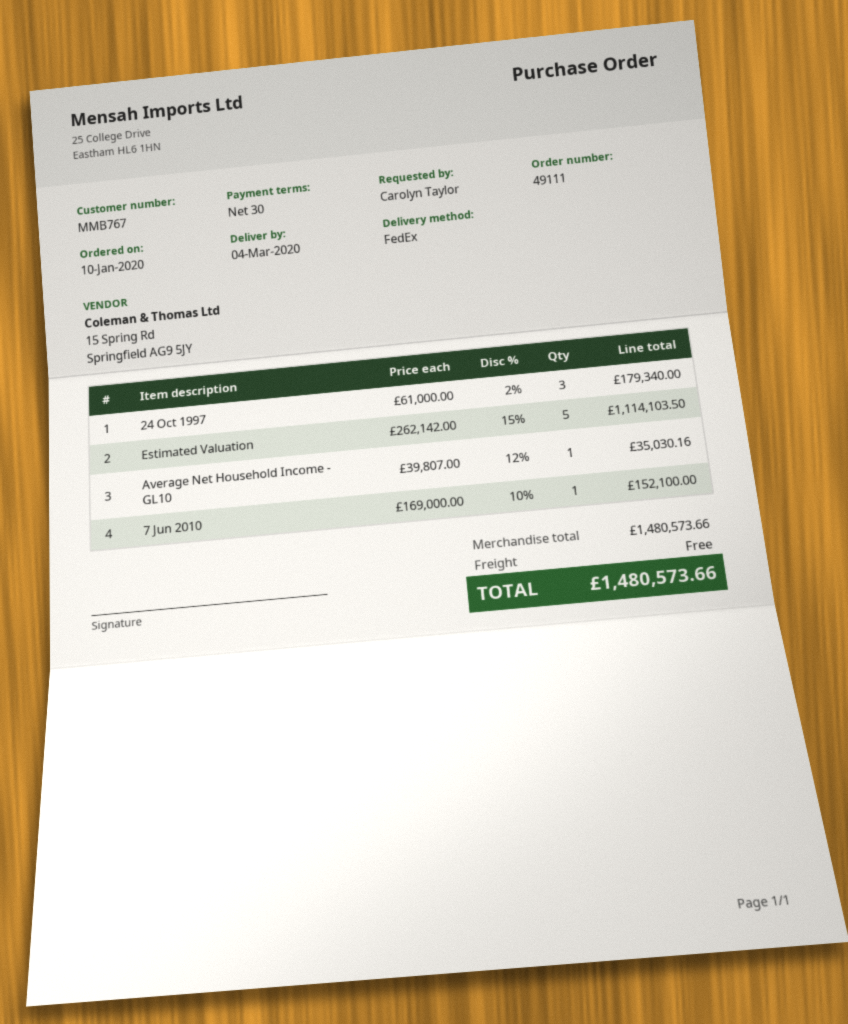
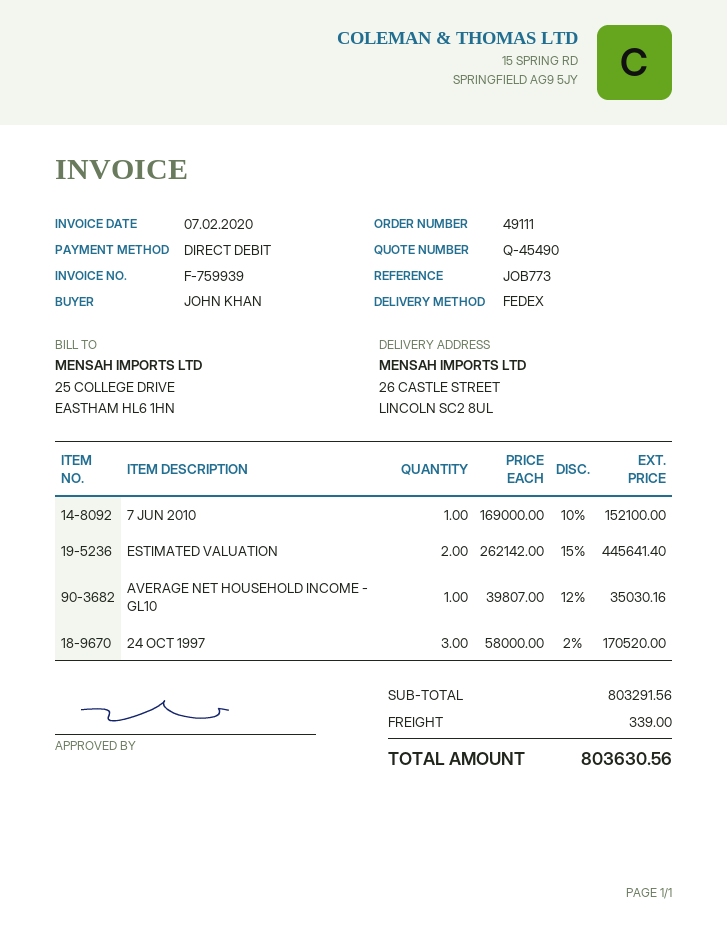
ordered by: Carolyn Taylor -> JOHN KHAN
24 Oct 1997: 3 x 61000.00 - 2% = 179340.00 -> 3 x 58000.00 - 2% = 170520.00
Estimated Valuation: 5 x 262142.00 - 15% = 1114103.50 -> 2 x 262142.00 - 15% = 445641.40
subtotal: 1480573.66 -> 803291.56
shipping: 0.00 -> 339.00
total: 1480573.66 -> 803630.56

